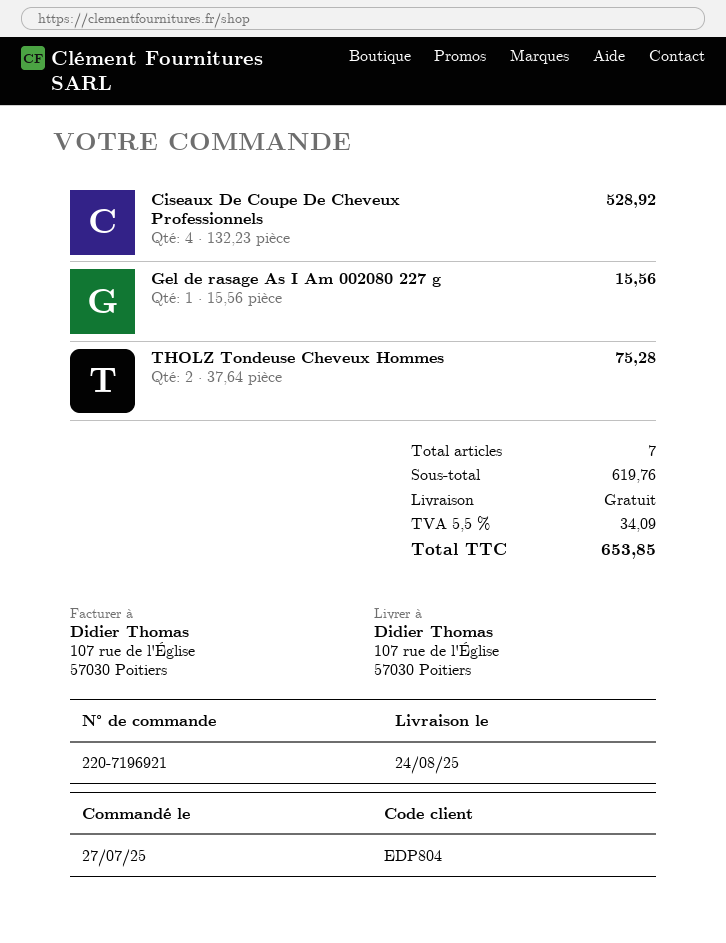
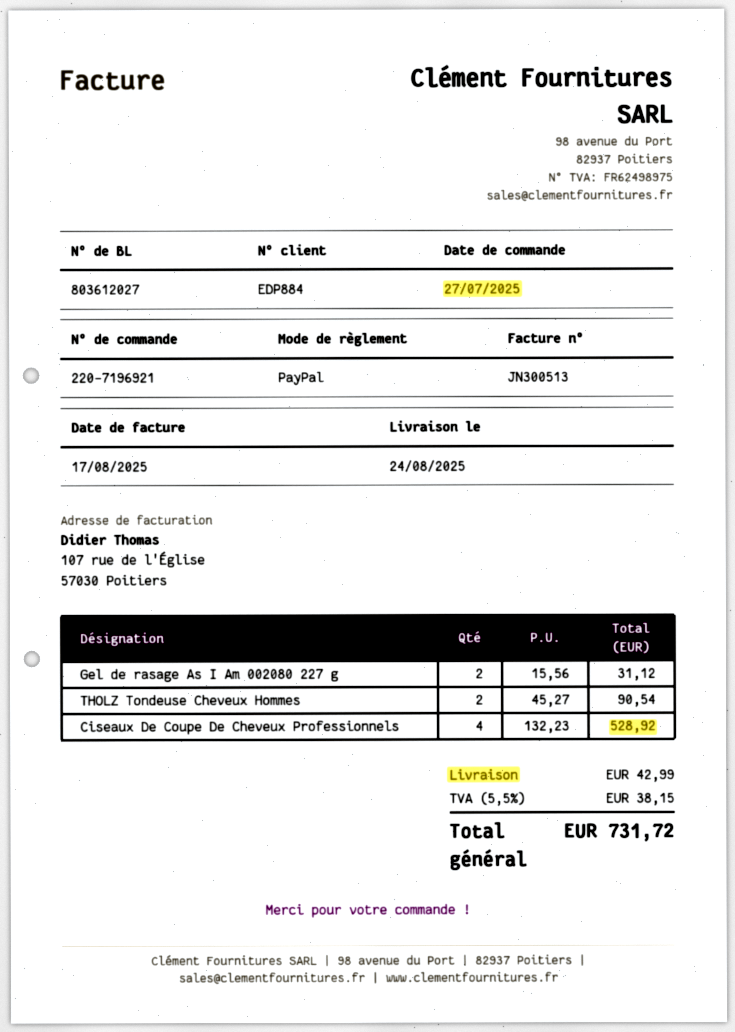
customer number: EDP804 -> EDP884
Gel de rasage As I Am 002080 227 g: 1 x 15.56 = 15.56 -> 2 x 15.56 = 31.12
THOLZ Tondeuse Cheveux Hommes: 2 x 37.64 = 75.28 -> 2 x 45.27 = 90.54
shipping: 0.00 -> 42.99
tax: 5.5% = 34.09 -> 5.5% = 38.15
total: 653.85 -> 731.72

